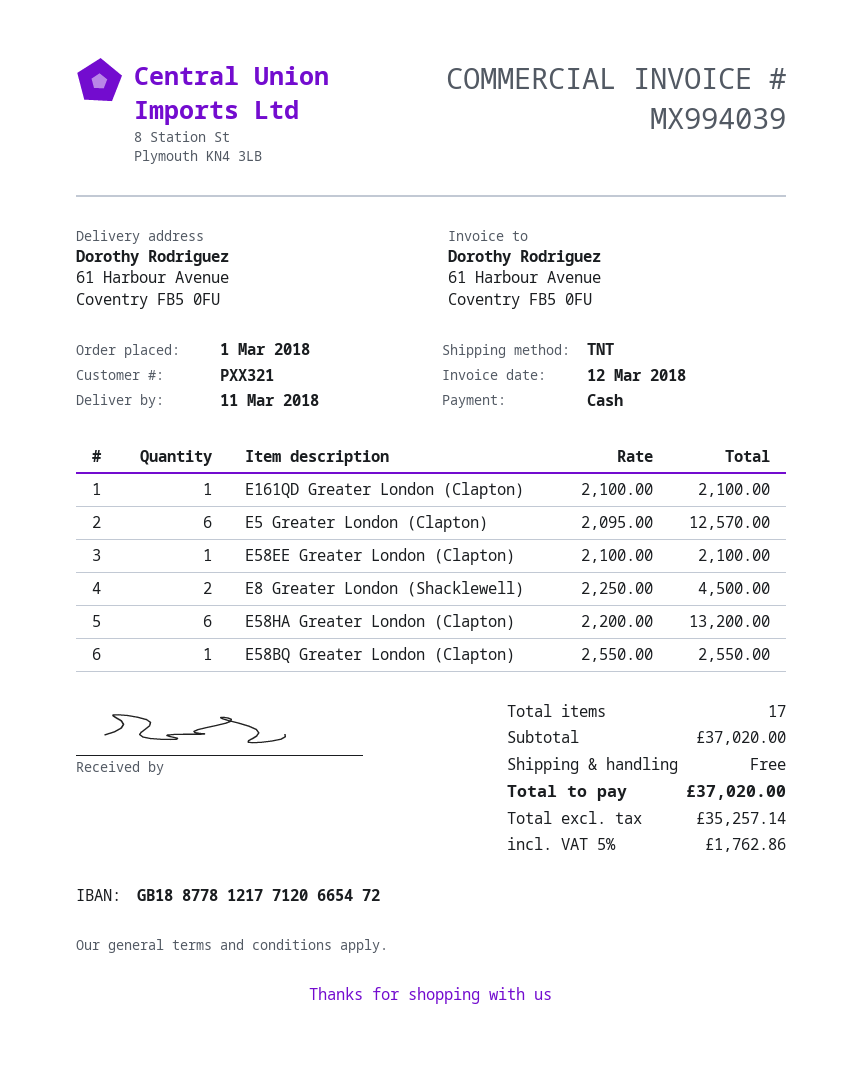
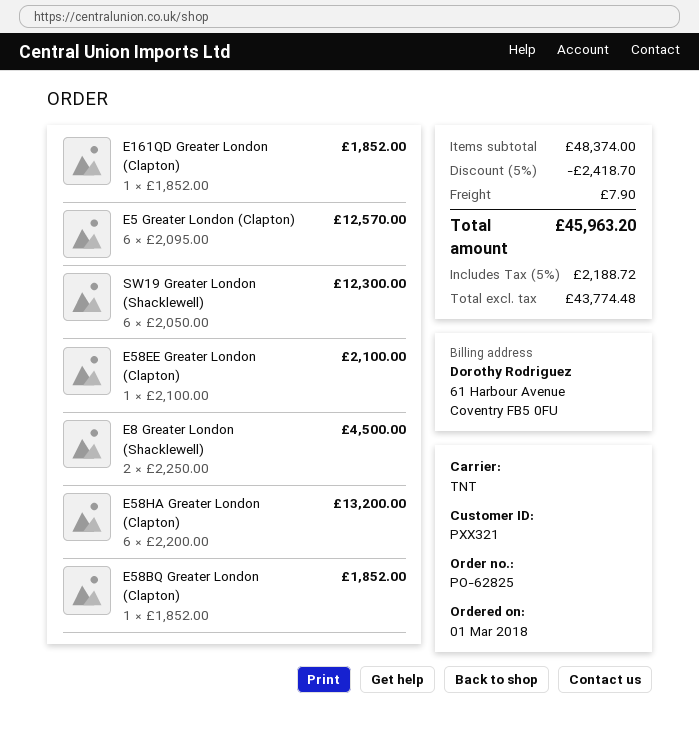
E161QD Greater London (Clapton): 1 x 2100.00 = 2100.00 -> 1 x 1852.00 = 1852.00
E58BQ Greater London (Clapton): 1 x 2550.00 = 2550.00 -> 1 x 1852.00 = 1852.00
SW19 Greater London (Shacklewell): none -> 6 x 2050.00 = 12300.00
subtotal: 37020.00 -> 48374.00
discount: none -> 5% = 2418.70
shipping: 0.00 -> 7.90
net: 35257.14 -> 43774.48
tax: 5% = 1762.86 -> 5% = 2188.72
total: 37020.00 -> 45963.20

